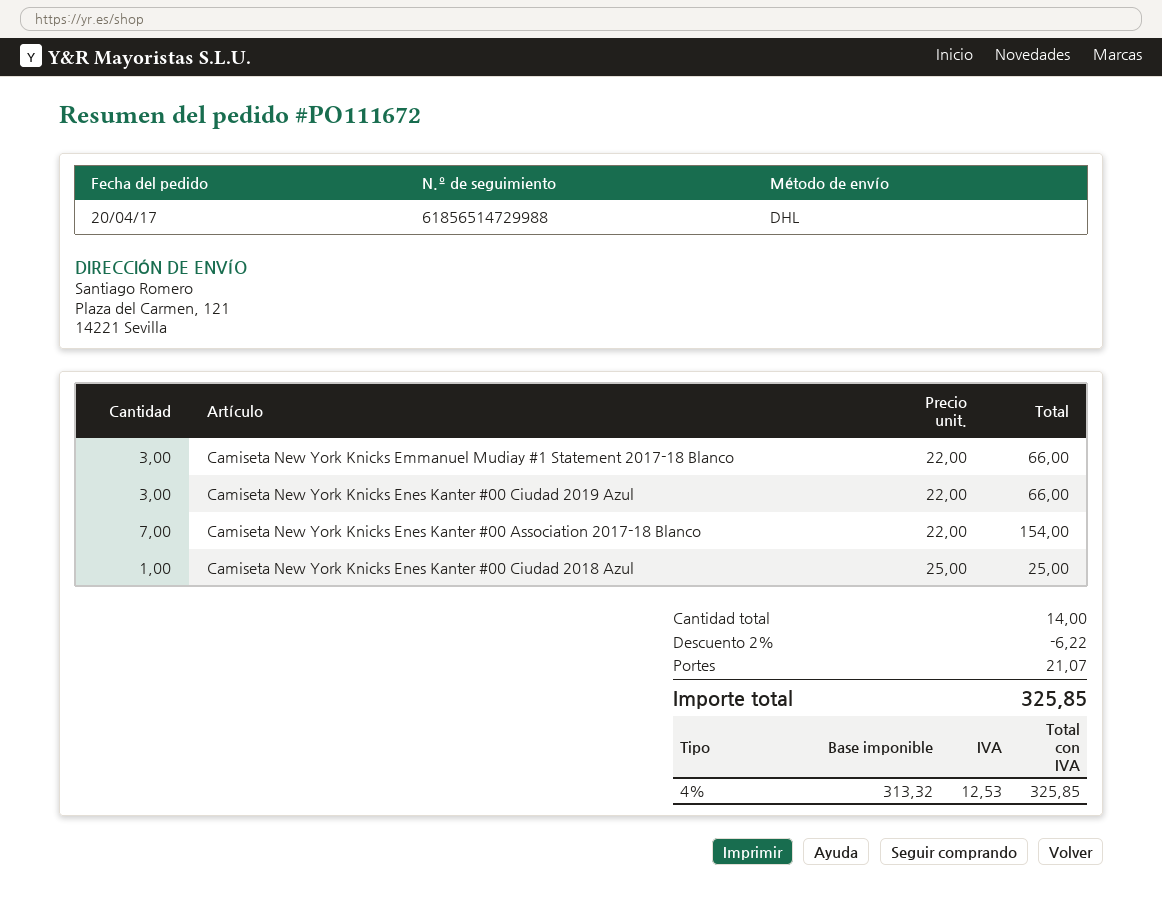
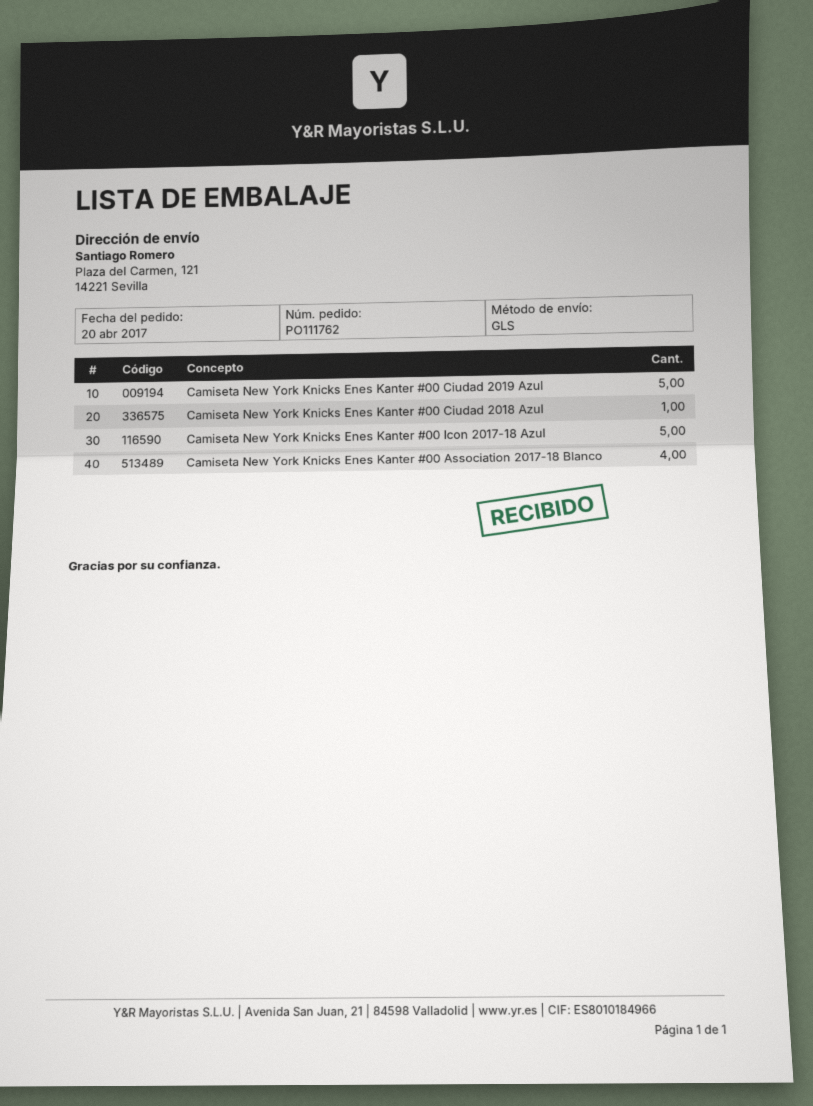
order number: PO111672 -> PO111762
shipping method: DHL -> GLS
Camiseta New York Knicks Emmanuel Mudiay #1 Statement 2017-18 Blanco: 3 -> none
Camiseta New York Knicks Enes Kanter #00 Ciudad 2019 Azul: 3 -> 5
Camiseta New York Knicks Enes Kanter #00 Association 2017-18 Blanco: 7 -> 4
Camiseta New York Knicks Enes Kanter #00 Icon 2017-18 Azul: none -> 5

